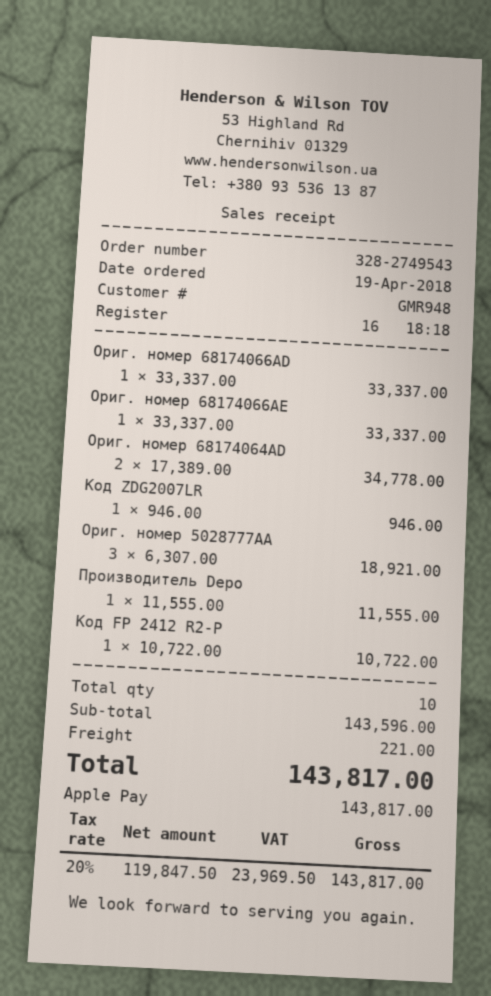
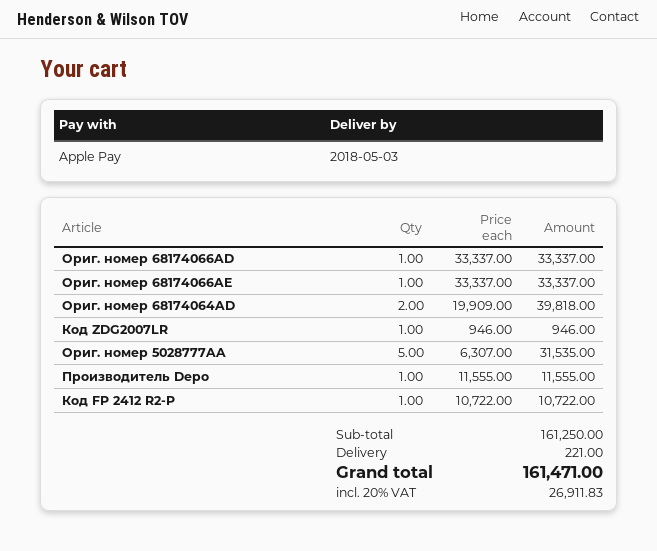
Ориг. номер 68174064AD: 2 x 17389.00 = 34778.00 -> 2 x 19909.00 = 39818.00
Ориг. номер 5028777AA: 3 x 6307.00 = 18921.00 -> 5 x 6307.00 = 31535.00
subtotal: 143596.00 -> 161250.00
tax: 20% = 23969.50 -> 20% = 26911.83
total: 143817.00 -> 161471.00

